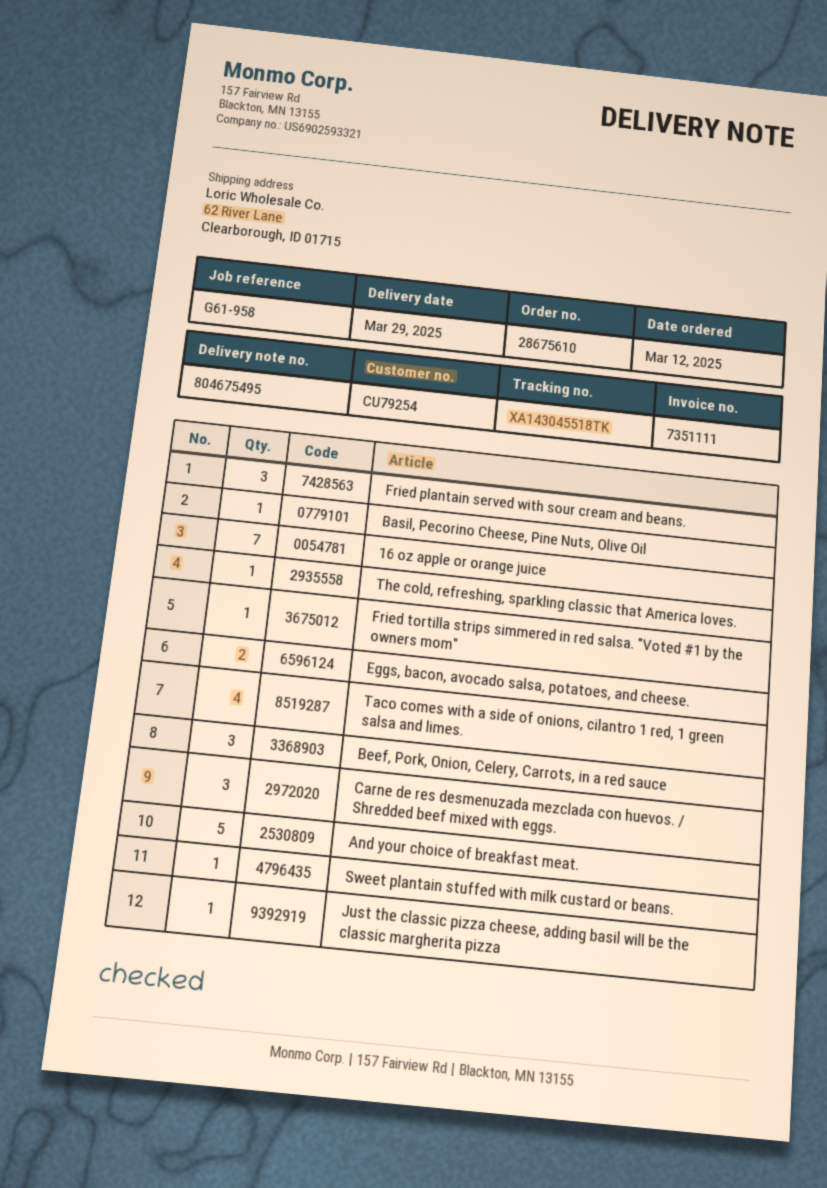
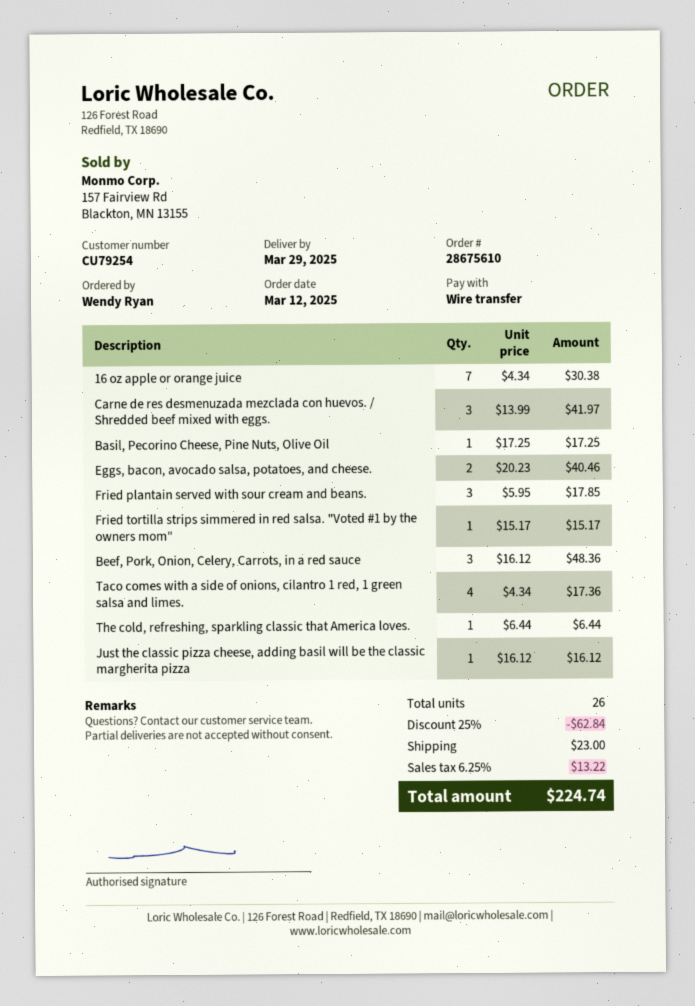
And your choice of breakfast meat.: 5 -> none
Sweet plantain stuffed with milk custard or beans.: 1 -> none

